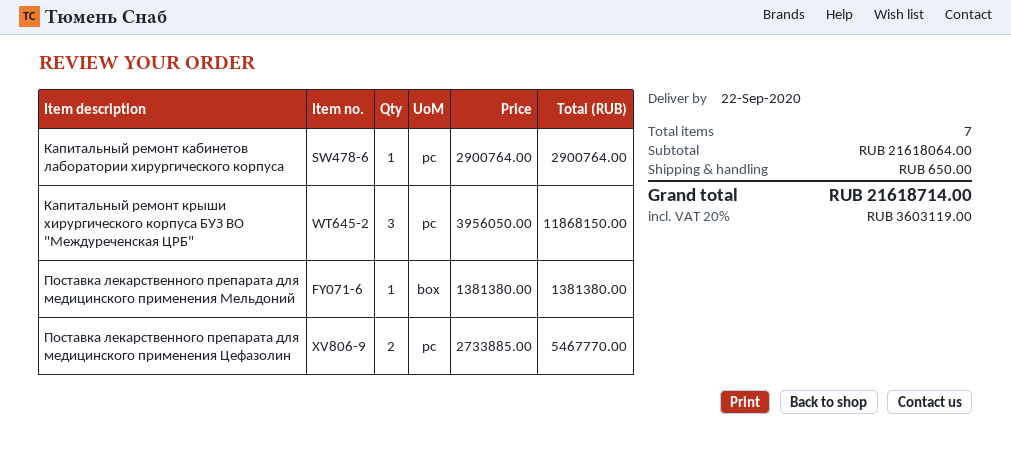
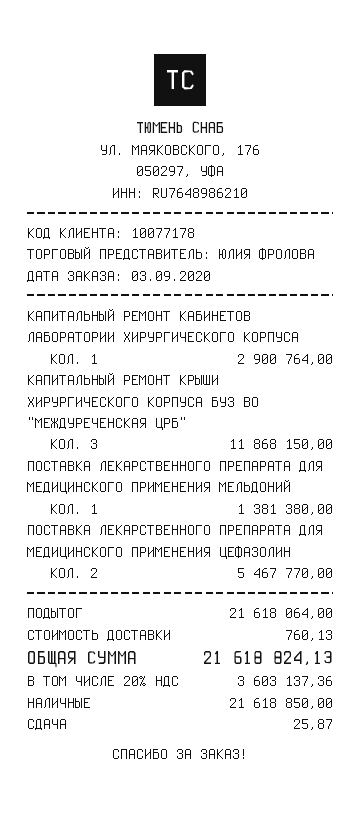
shipping: 650.00 -> 760.13
tax: 20% = 3603119.00 -> 20% = 3603137.36
total: 21618714.00 -> 21618824.13

